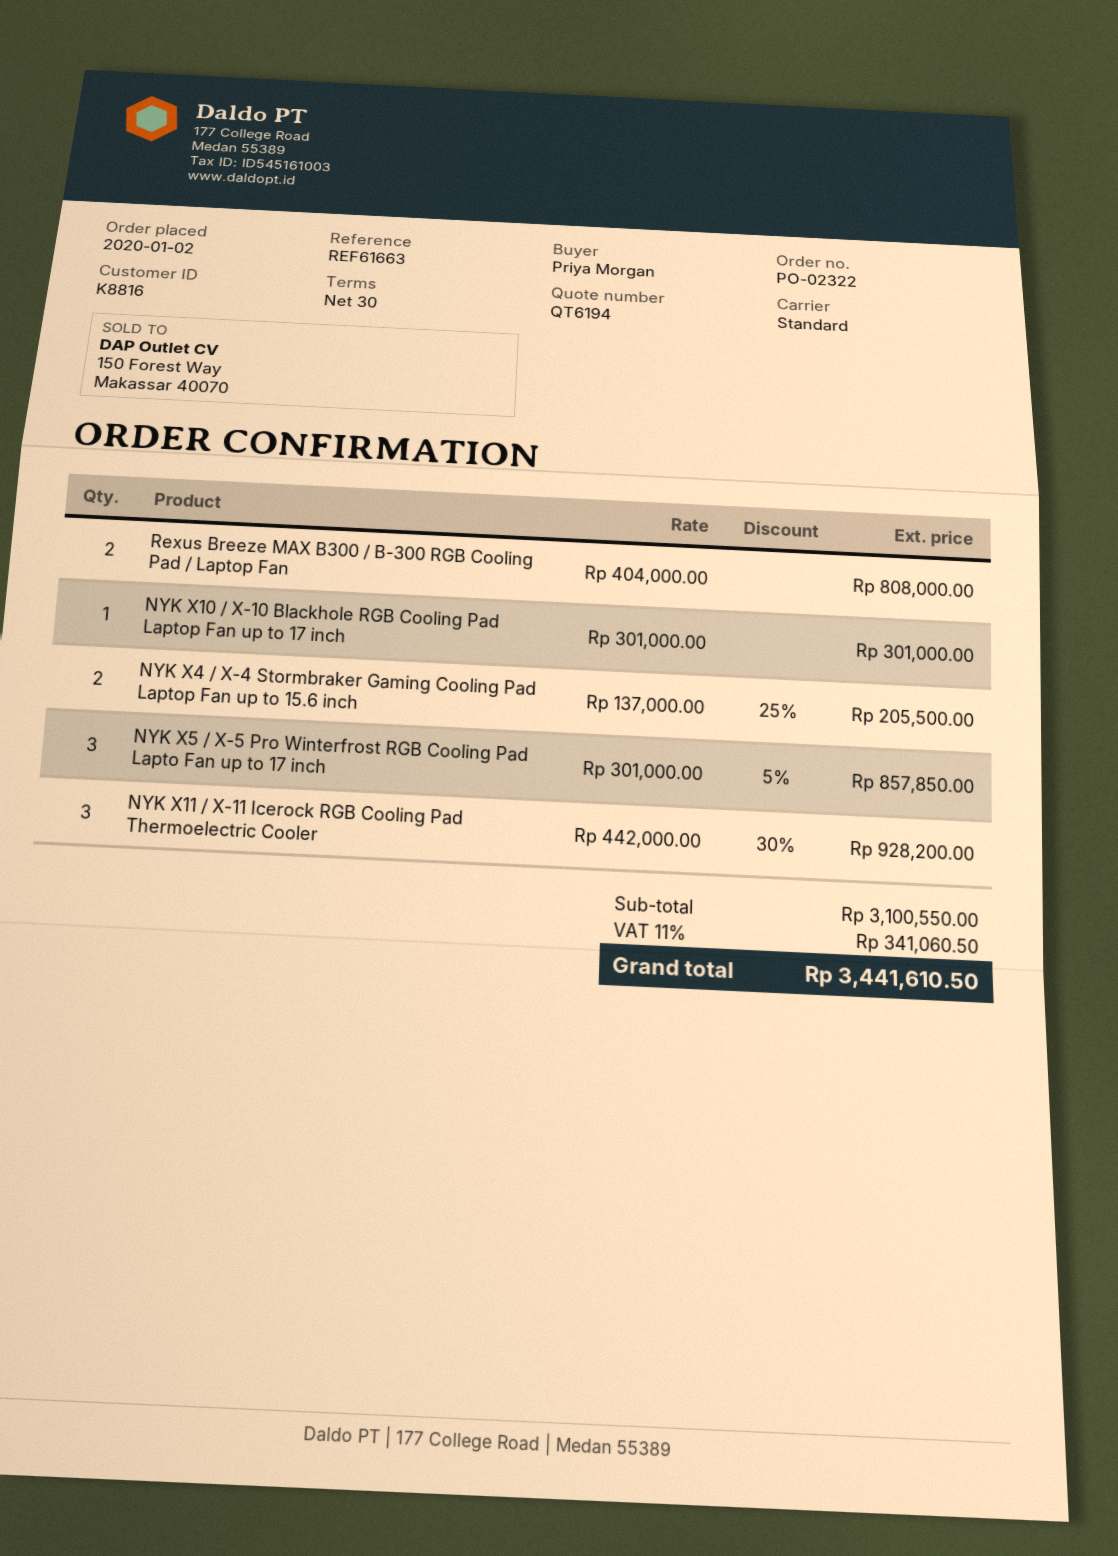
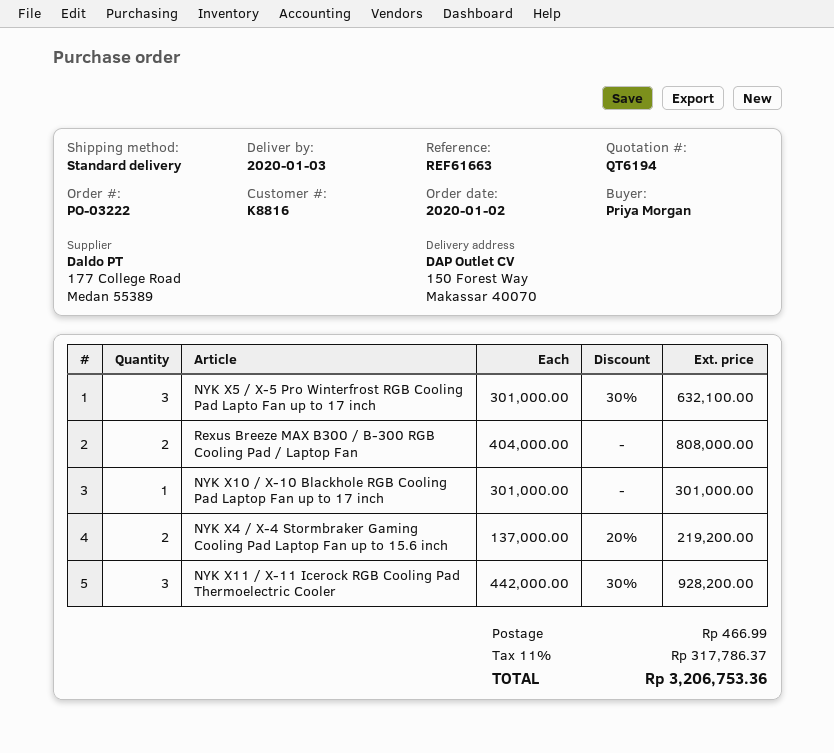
order number: PO-02322 -> PO-03222
NYK X4 / X-4 Stormbraker Gaming Cooling Pad Laptop Fan up to 15.6 inch: 2 x 137000.00 - 25% = 205500.00 -> 2 x 137000.00 - 20% = 219200.00
NYK X5 / X-5 Pro Winterfrost RGB Cooling Pad Lapto Fan up to 17 inch: 3 x 301000.00 - 5% = 857850.00 -> 3 x 301000.00 - 30% = 632100.00
shipping: none -> 466.99
tax: 11% = 341060.50 -> 11% = 317786.37
total: 3441610.50 -> 3206753.36

